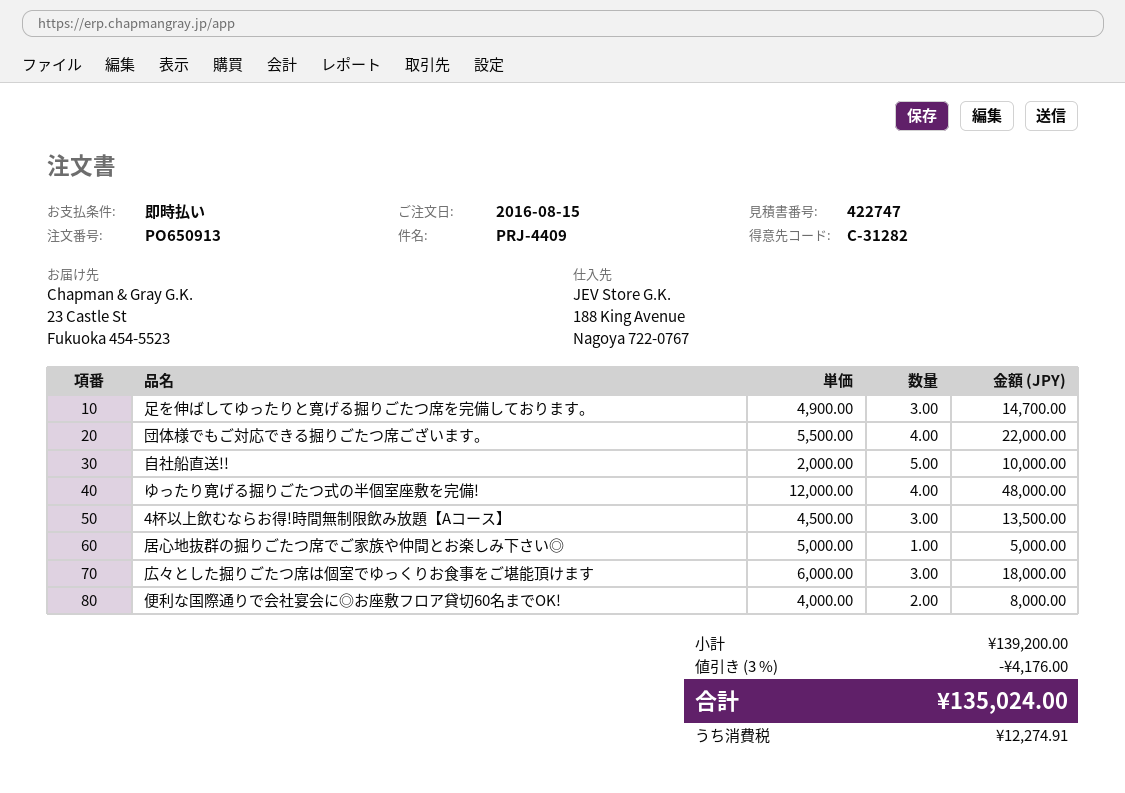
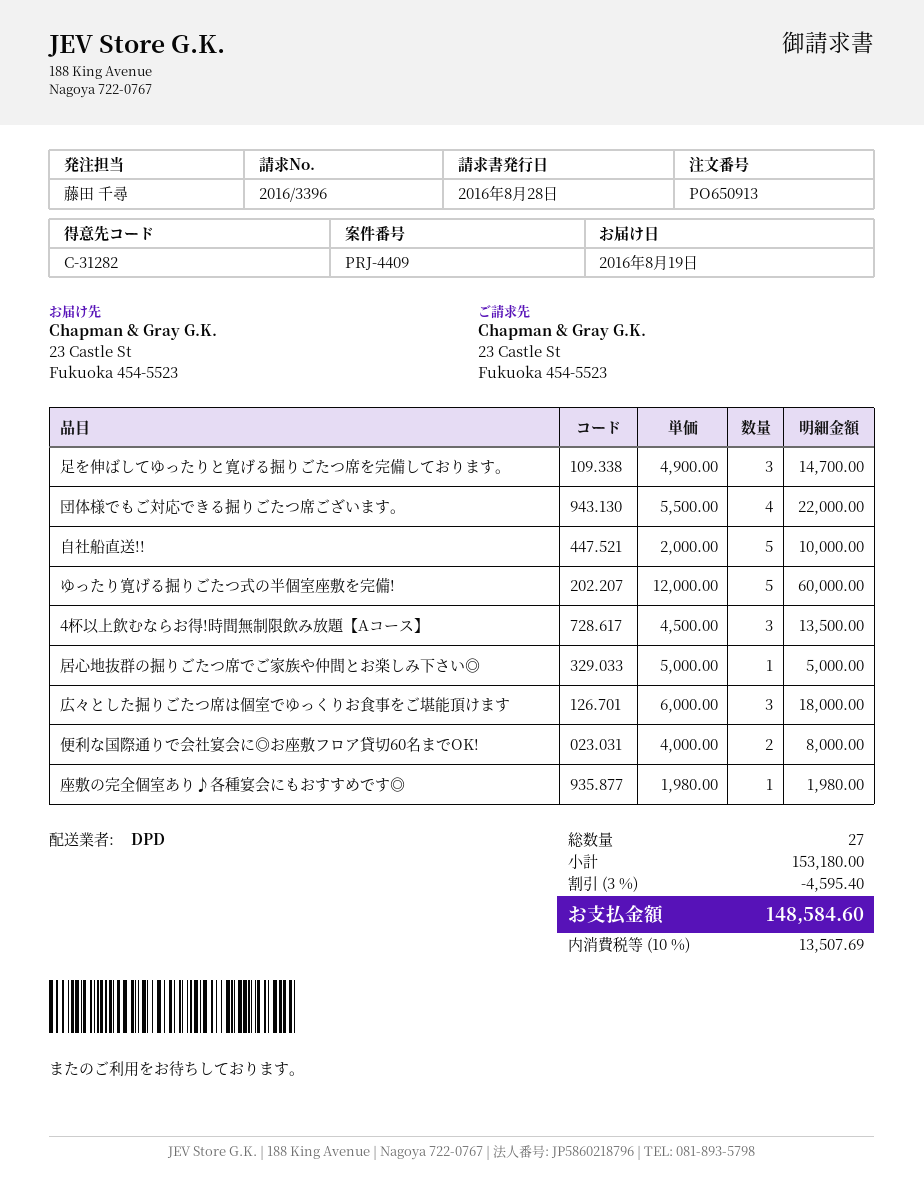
ゆったり寛げる掘りごたつ式の半個室座敷を完備!: 4 x 12000.00 = 48000.00 -> 5 x 12000.00 = 60000.00
座敷の完全個室あり♪各種宴会にもおすすめです◎: none -> 1 x 1980.00 = 1980.00
subtotal: 139200.00 -> 153180.00
discount: 3% = 4176.00 -> 3% = 4595.40
tax: 12274.91 -> 13507.69
total: 135024.00 -> 148584.60

